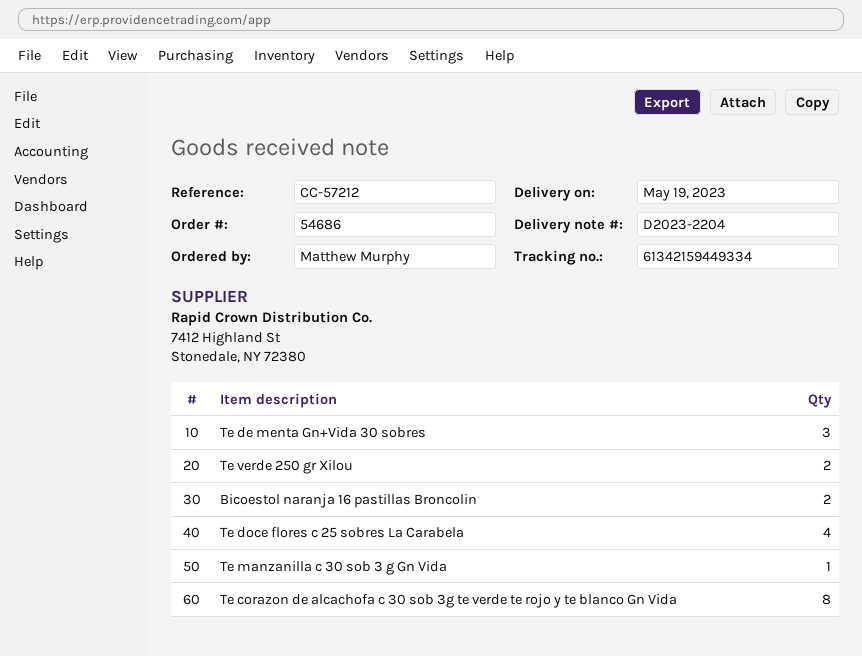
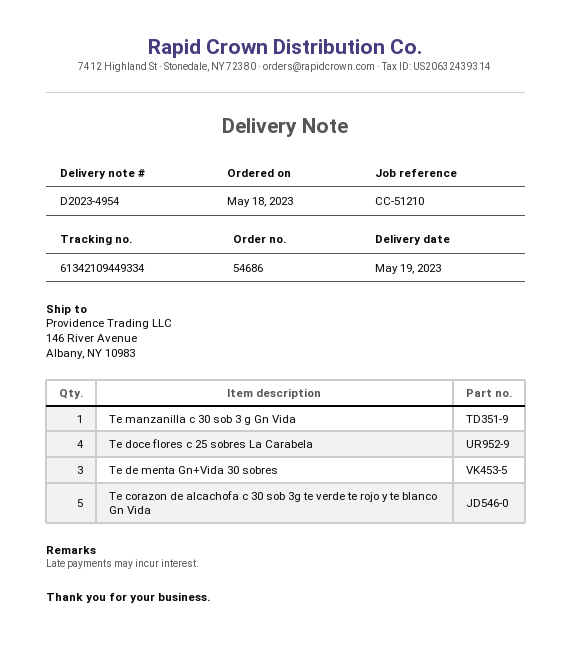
delivery note number: D2023-2204 -> D2023-4954
reference: CC-57212 -> CC-51210
tracking number: 61342159449334 -> 61342109449334
Te verde 250 gr Xilou: 2 -> none
Bicoestol naranja 16 pastillas Broncolin: 2 -> none
Te corazon de alcachofa c 30 sob 3g te verde te rojo y te blanco Gn Vida: 8 -> 5

